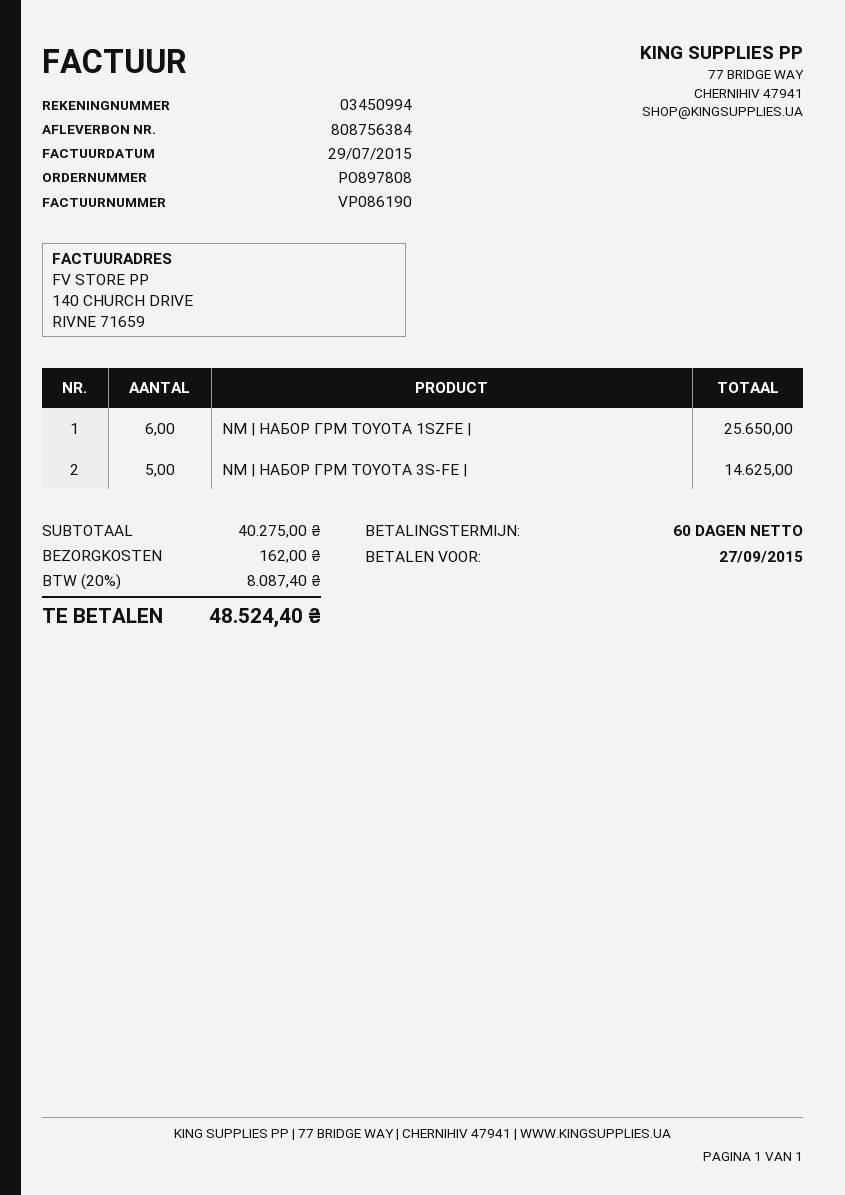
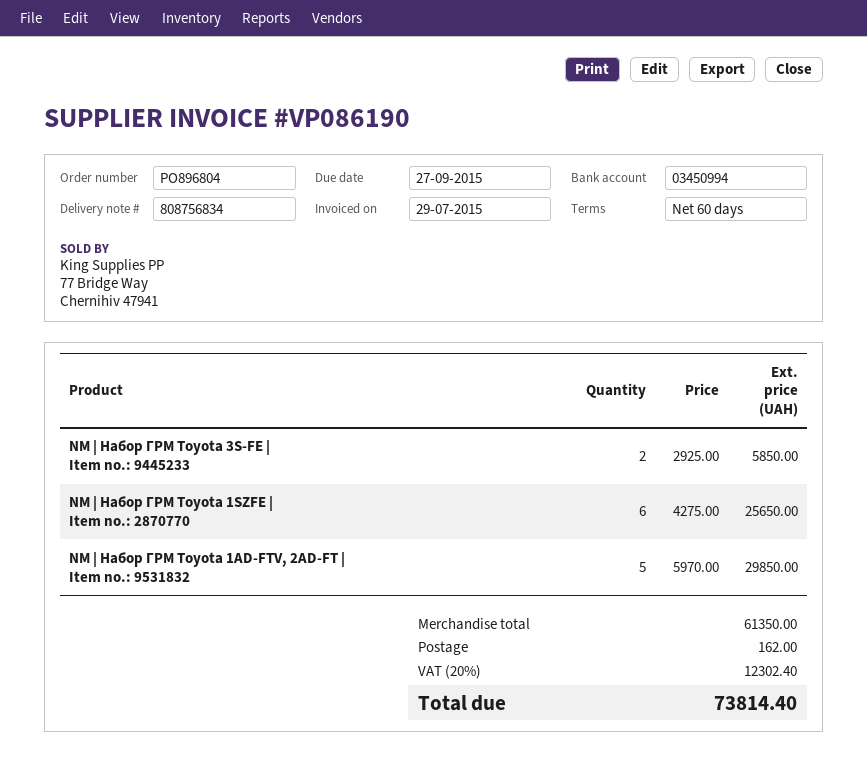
order number: PO897808 -> PO896804
delivery note number: 808756384 -> 808756834
NM | НАБОР ГРМ TOYOTA 3S-FE |: 5 for 14625.00 -> 2 for 5850.00
NM | Набор ГРМ Toyota 1AD-FTV, 2AD-FT |: none -> 5 for 29850.00
subtotal: 40275.00 -> 61350.00
tax: 20% = 8087.40 -> 20% = 12302.40
total: 48524.40 -> 73814.40

